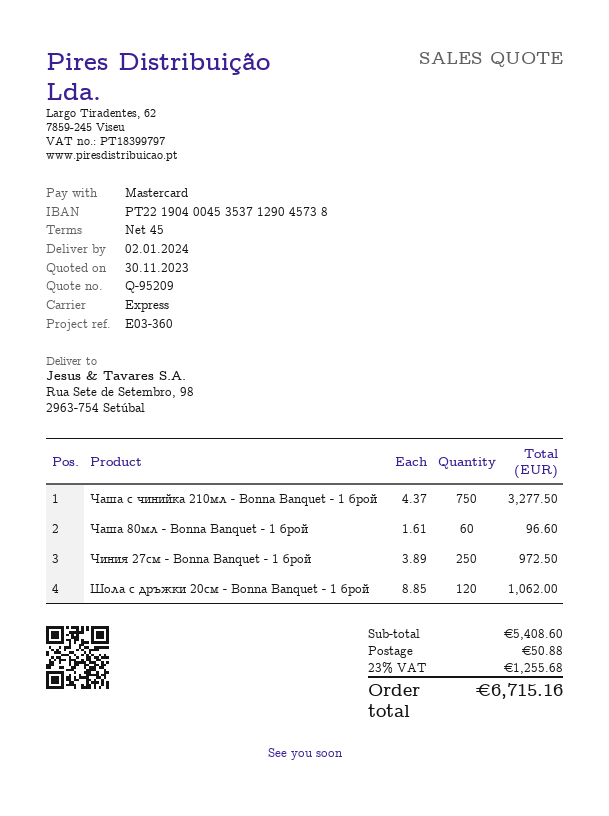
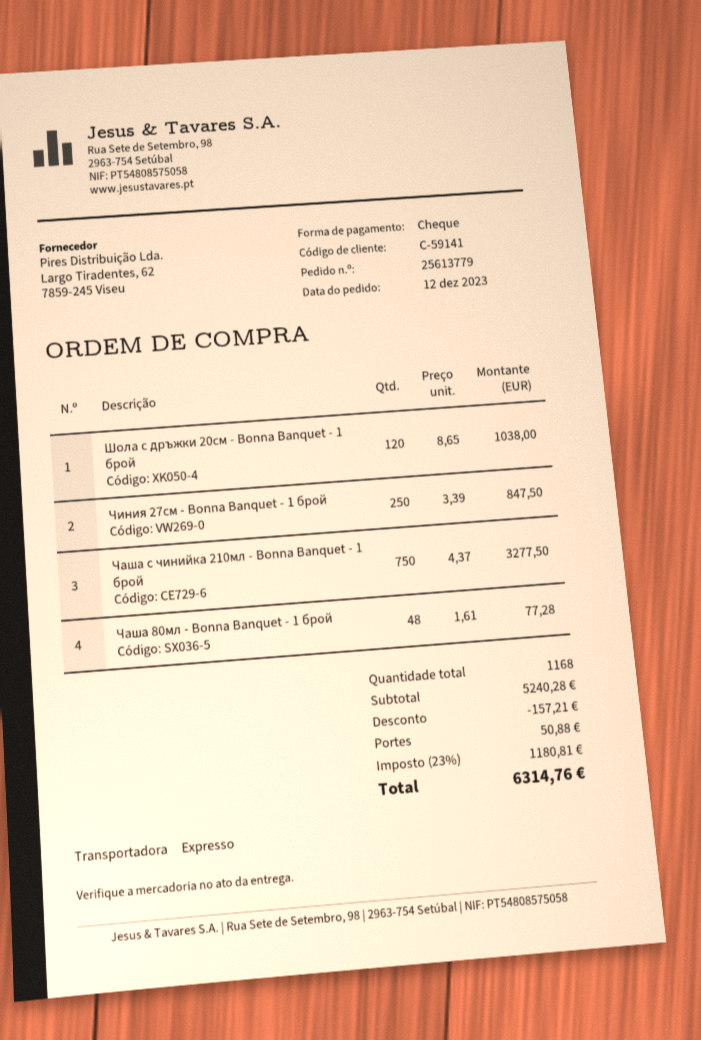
payment method: Mastercard -> cheque
Чаша 80мл - Bonna Banquet - 1 брой: 60 x 1.61 = 96.60 -> 48 x 1.61 = 77.28
Чиния 27см - Bonna Banquet - 1 брой: 250 x 3.89 = 972.50 -> 250 x 3.39 = 847.50
Шола с дръжки 20см - Bonna Banquet - 1 брой: 120 x 8.85 = 1062.00 -> 120 x 8.65 = 1038.00
subtotal: 5408.60 -> 5240.28
discount: none -> 157.21
tax: 23% = 1255.68 -> 23% = 1180.81
total: 6715.16 -> 6314.76

